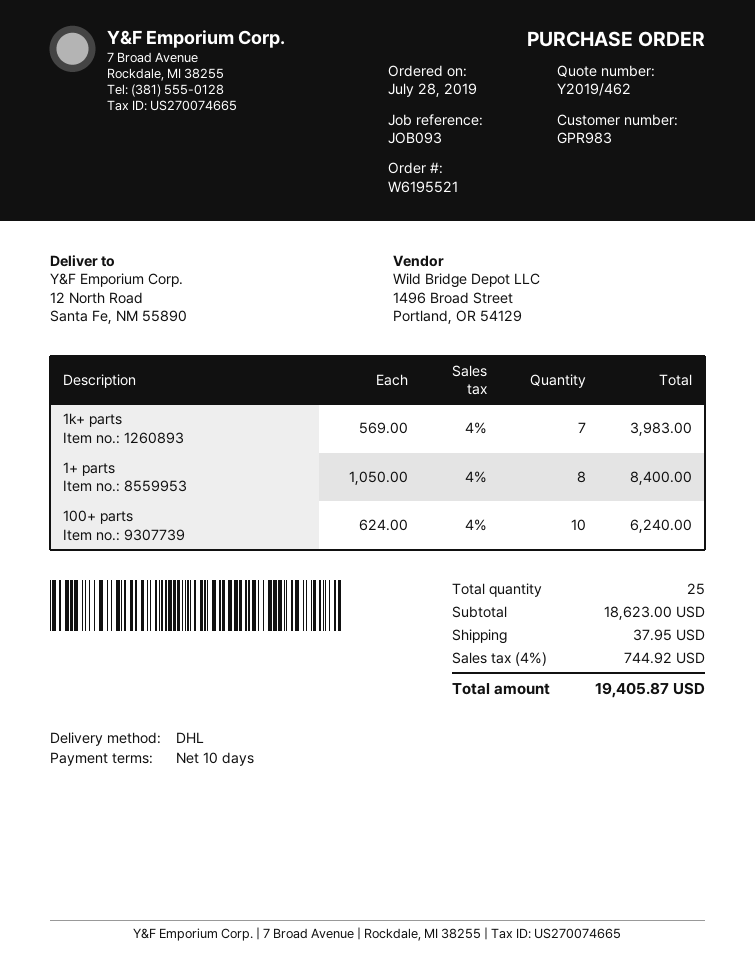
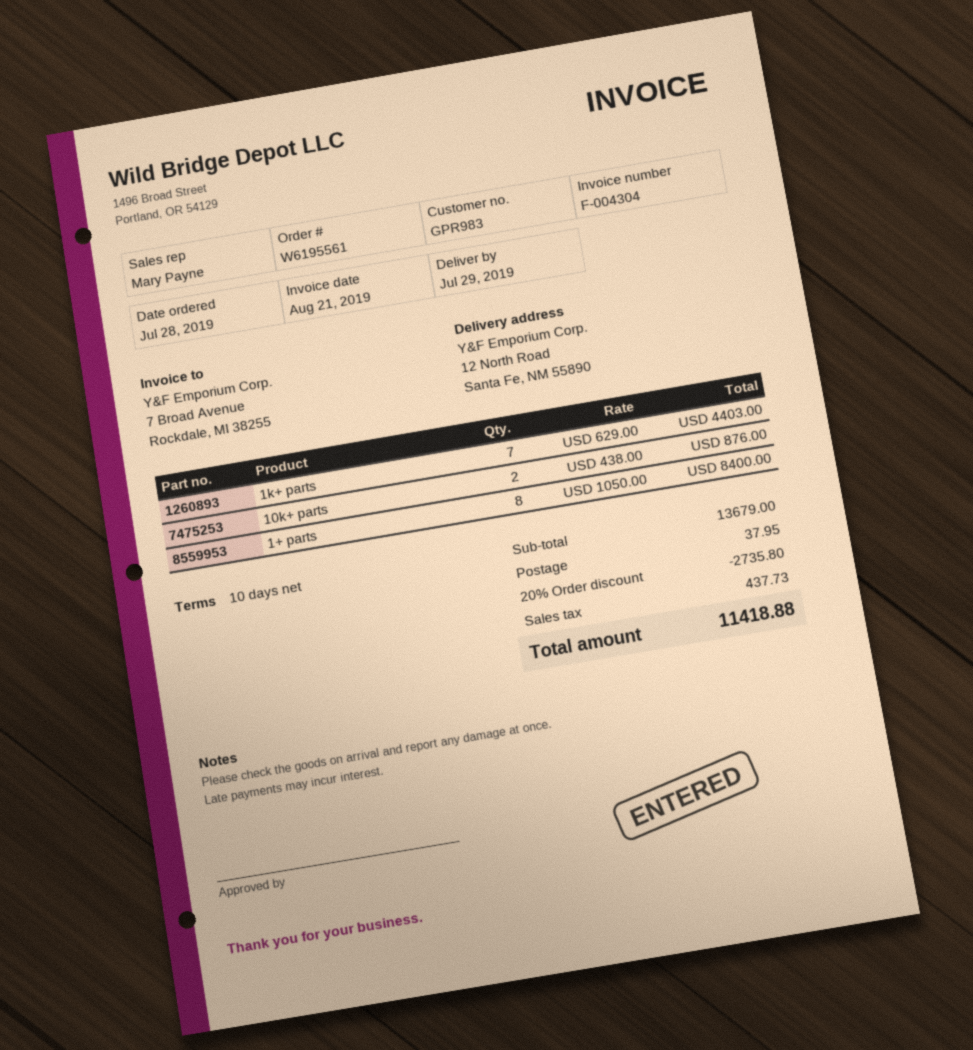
order number: W6195521 -> W6195561
1k+ parts: 7 x 569.00 = 3983.00 -> 7 x 629.00 = 4403.00
100+ parts: 10 x 624.00 = 6240.00 -> none
10k+ parts: none -> 2 x 438.00 = 876.00
subtotal: 18623.00 -> 13679.00
discount: none -> 20% = 2735.80
tax: 744.92 -> 437.73
total: 19405.87 -> 11418.88

